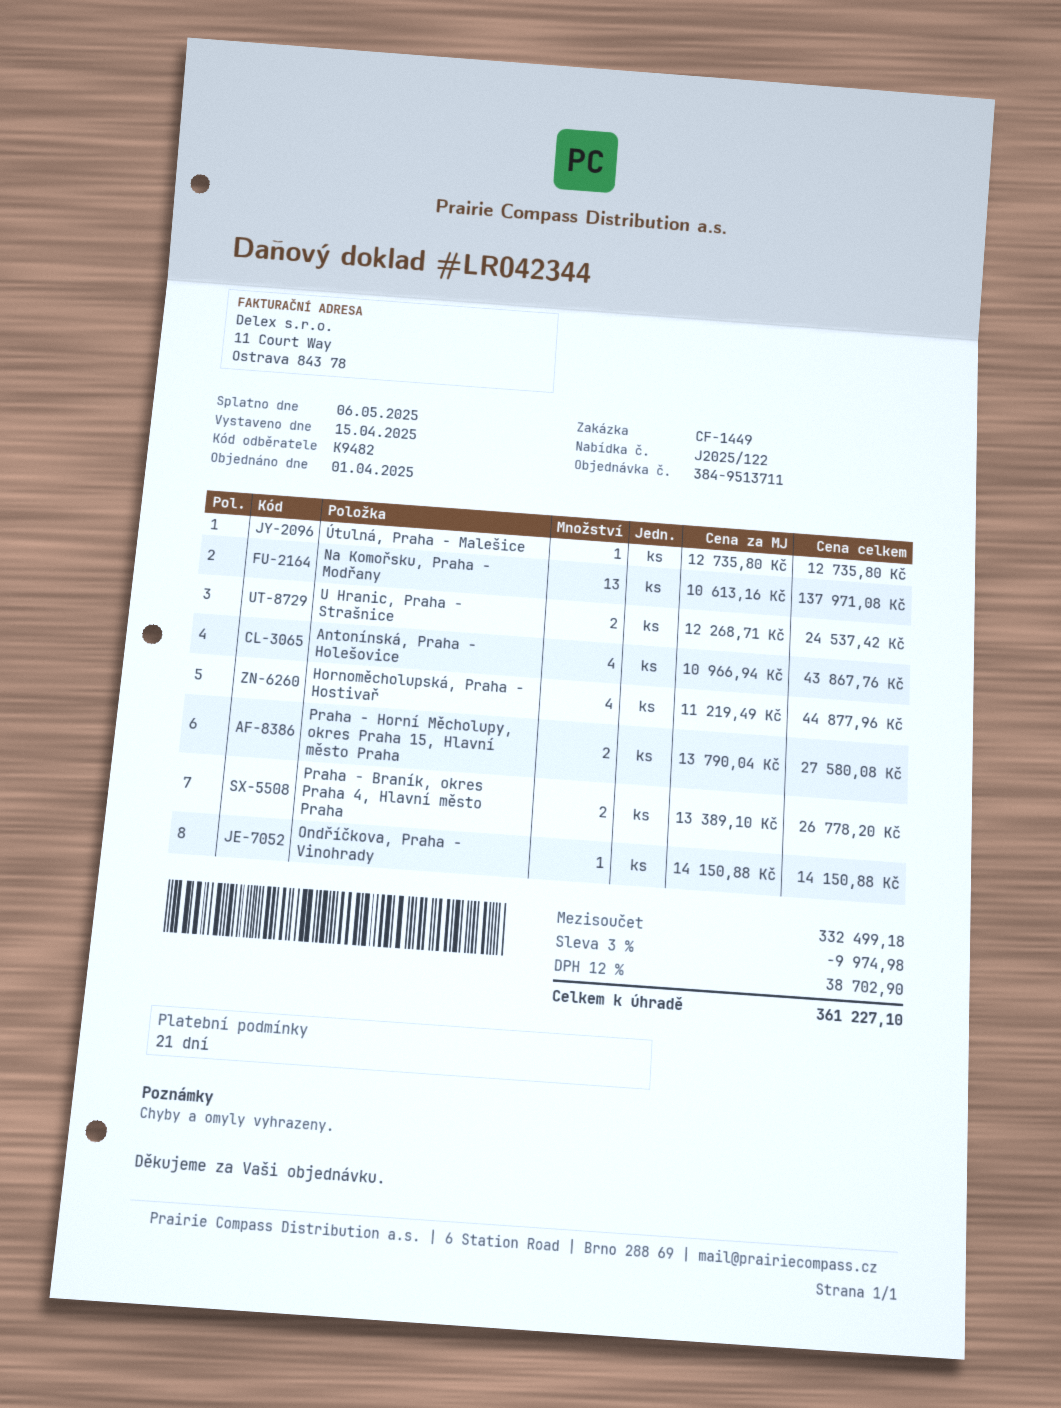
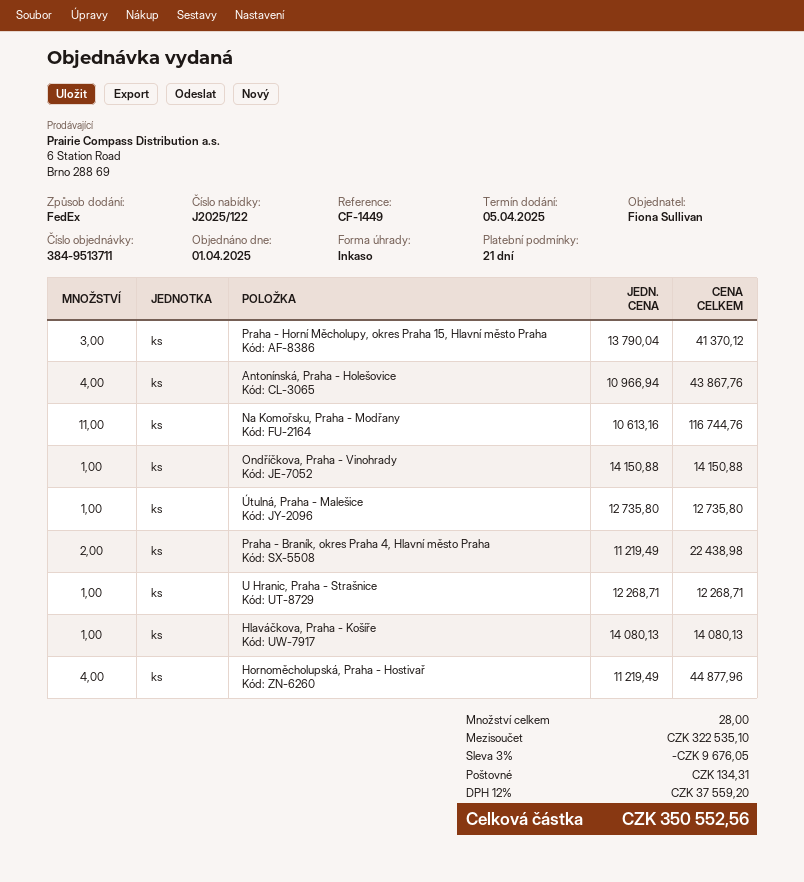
Na Komořsku, Praha - Modřany: 13 x 10613.16 = 137971.08 -> 11 x 10613.16 = 116744.76
U Hranic, Praha - Strašnice: 2 x 12268.71 = 24537.42 -> 1 x 12268.71 = 12268.71
Praha - Horní Měcholupy, okres Praha 15, Hlavní město Praha: 2 x 13790.04 = 27580.08 -> 3 x 13790.04 = 41370.12
Praha - Braník, okres Praha 4, Hlavní město Praha: 2 x 13389.10 = 26778.20 -> 2 x 11219.49 = 22438.98
Hlaváčkova, Praha - Košíře: none -> 1 x 14080.13 = 14080.13
subtotal: 332499.18 -> 322535.10
discount: 3% = 9974.98 -> 3% = 9676.05
shipping: none -> 134.31
tax: 12% = 38702.90 -> 12% = 37559.20
total: 361227.10 -> 350552.56

